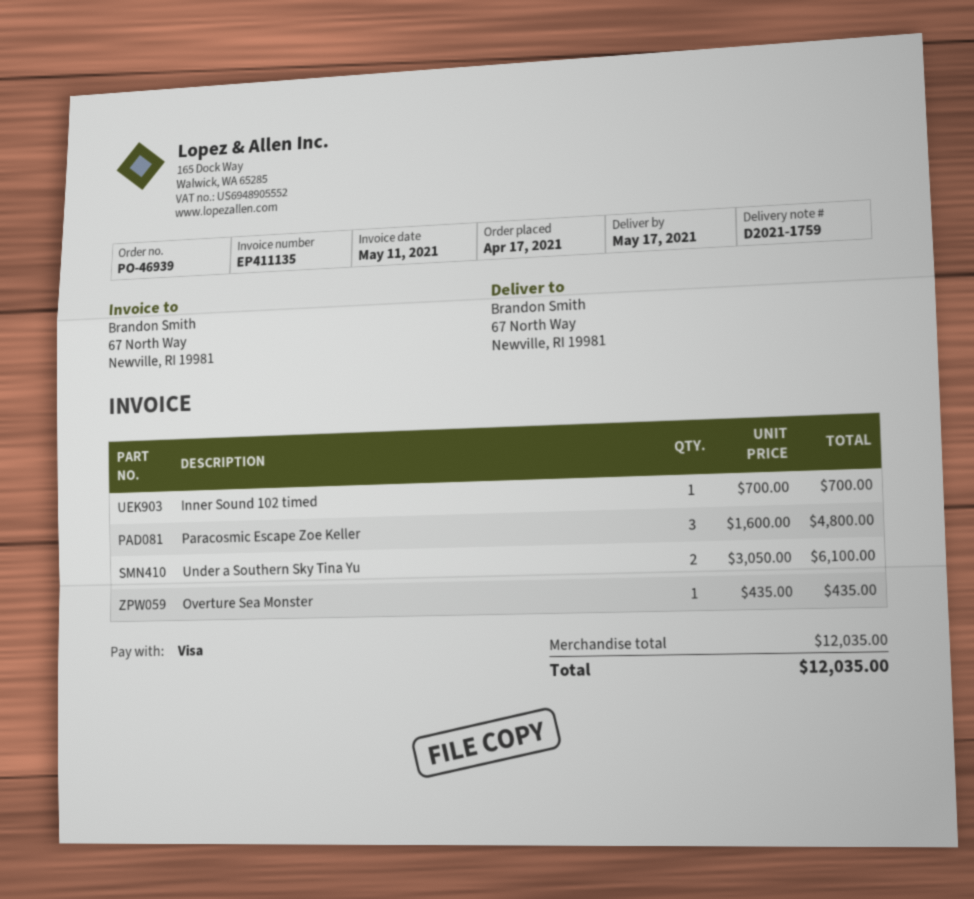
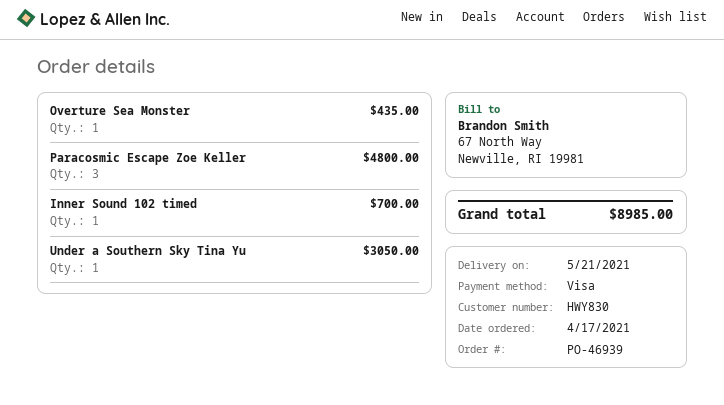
delivery date: 2021-05-17 -> 2021-05-21
Under a Southern Sky Tina Yu: 2 for 6100.00 -> 1 for 3050.00
total: 12035.00 -> 8985.00

